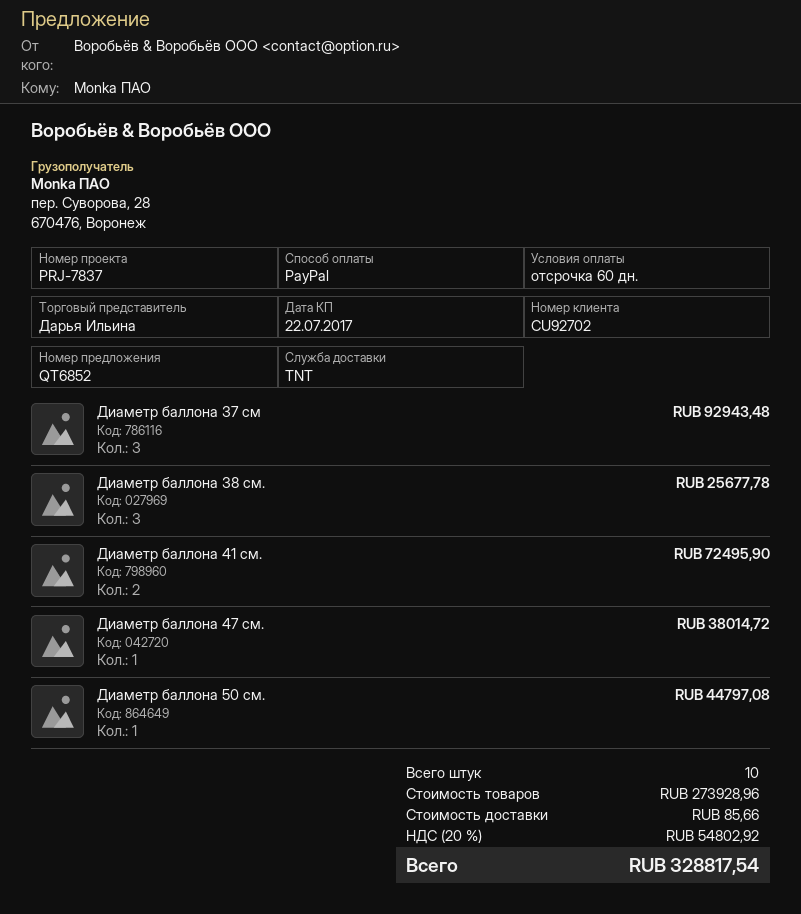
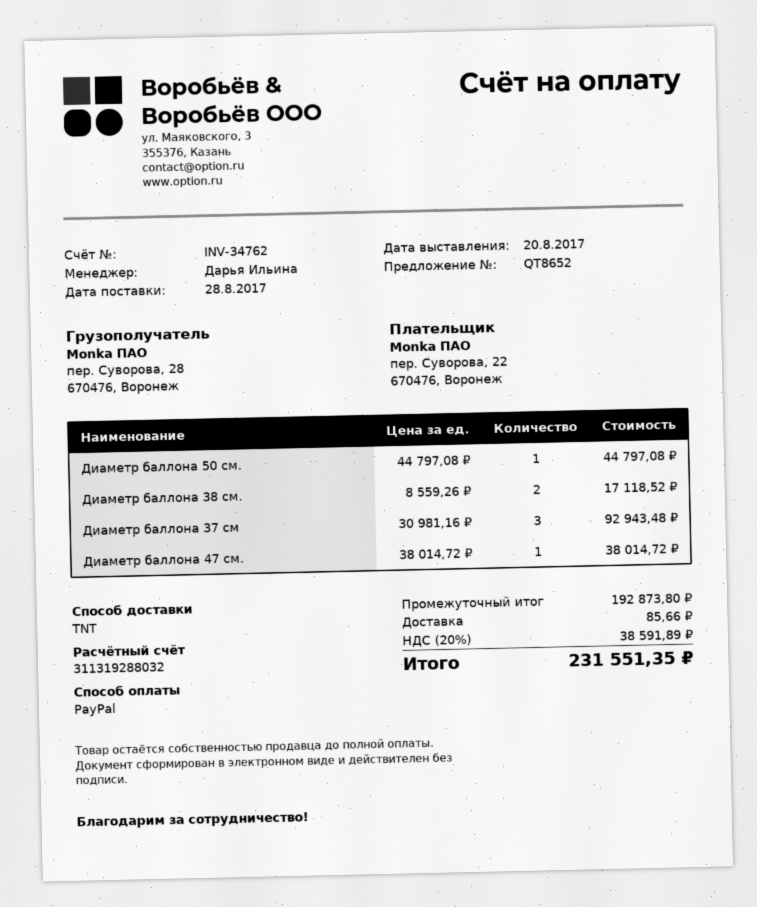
quote number: QT6852 -> QT8652
Диаметр баллона 38 см.: 3 for 25677.78 -> 2 for 17118.52
Диаметр баллона 41 см.: 2 for 72495.90 -> none
subtotal: 273928.96 -> 192873.80
tax: 20% = 54802.92 -> 20% = 38591.89
total: 328817.54 -> 231551.35

